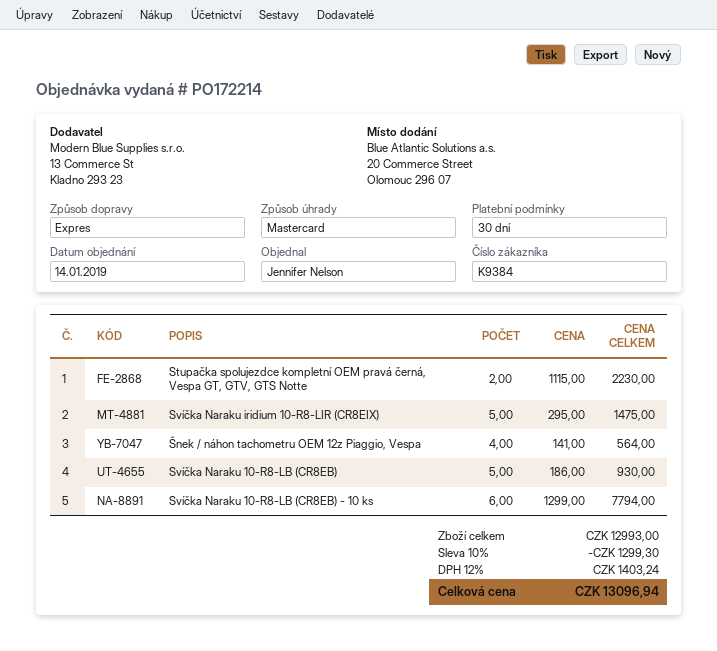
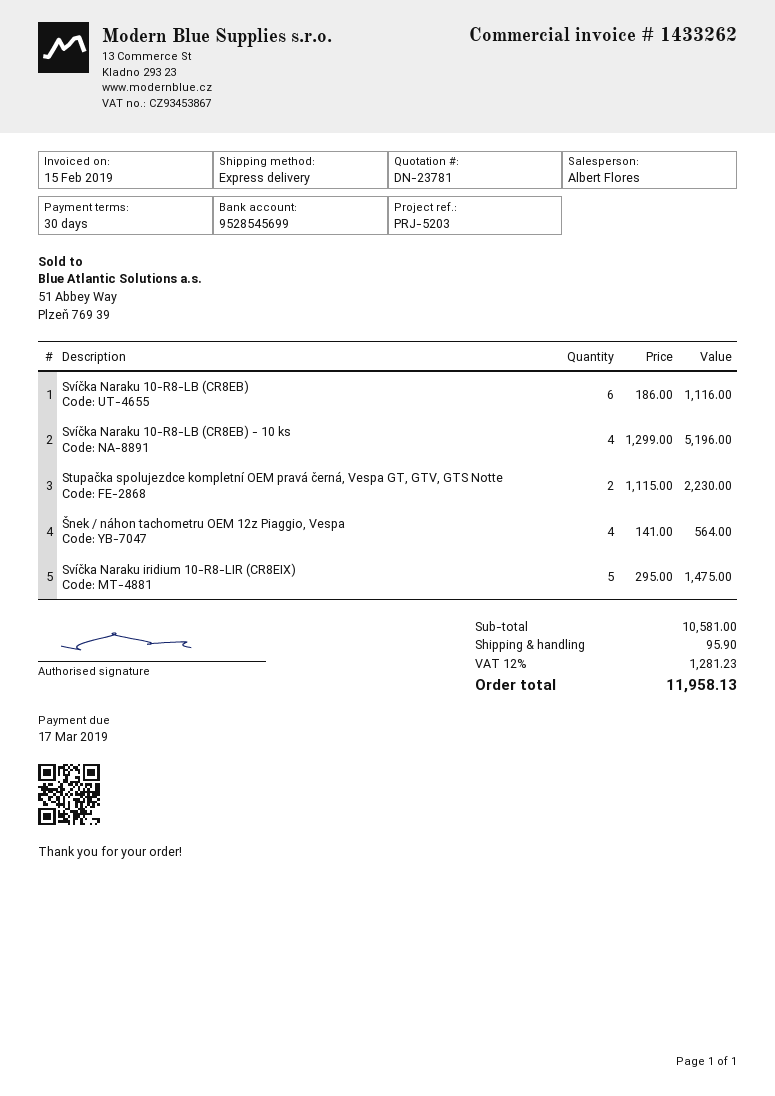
Svíčka Naraku 10-R8-LB (CR8EB): 5 x 186.00 = 930.00 -> 6 x 186.00 = 1116.00
Svíčka Naraku 10-R8-LB (CR8EB) - 10 ks: 6 x 1299.00 = 7794.00 -> 4 x 1299.00 = 5196.00
subtotal: 12993.00 -> 10581.00
discount: 10% = 1299.30 -> none
shipping: none -> 95.90
tax: 12% = 1403.24 -> 12% = 1281.23
total: 13096.94 -> 11958.13

